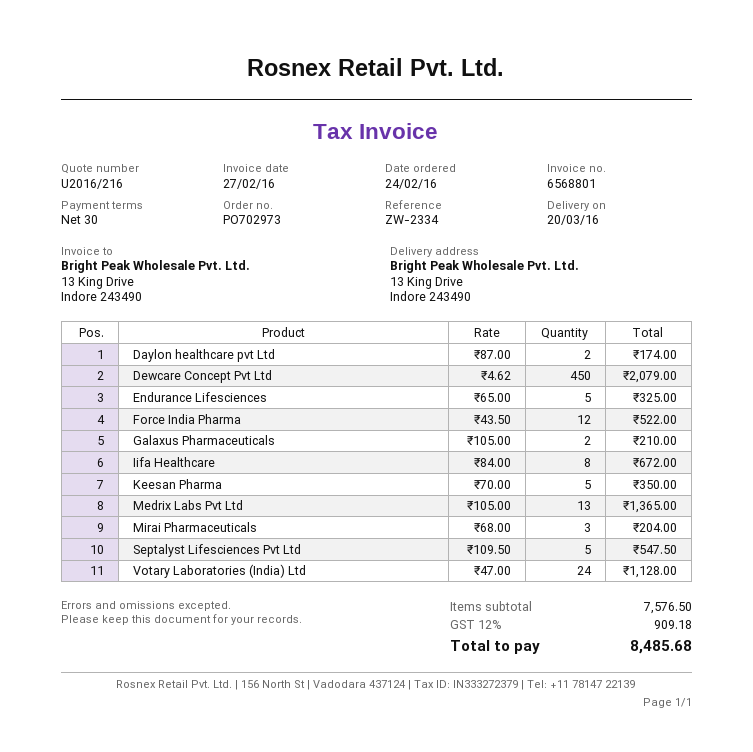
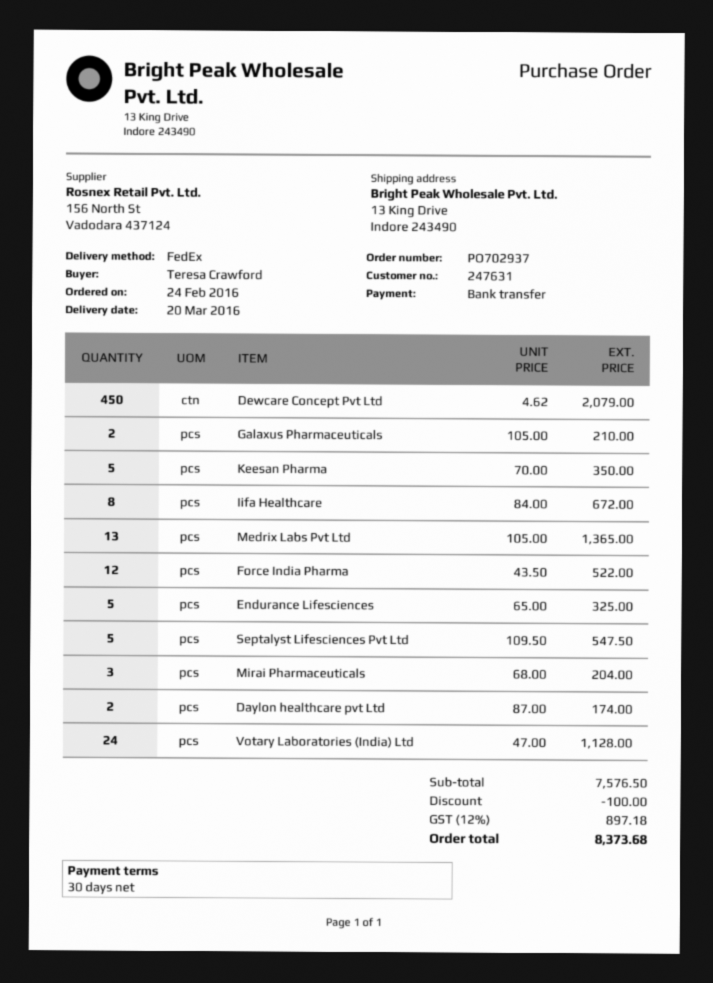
order number: PO702973 -> PO702937
discount: none -> 100.00
tax: 12% = 909.18 -> 12% = 897.18
total: 8485.68 -> 8373.68

